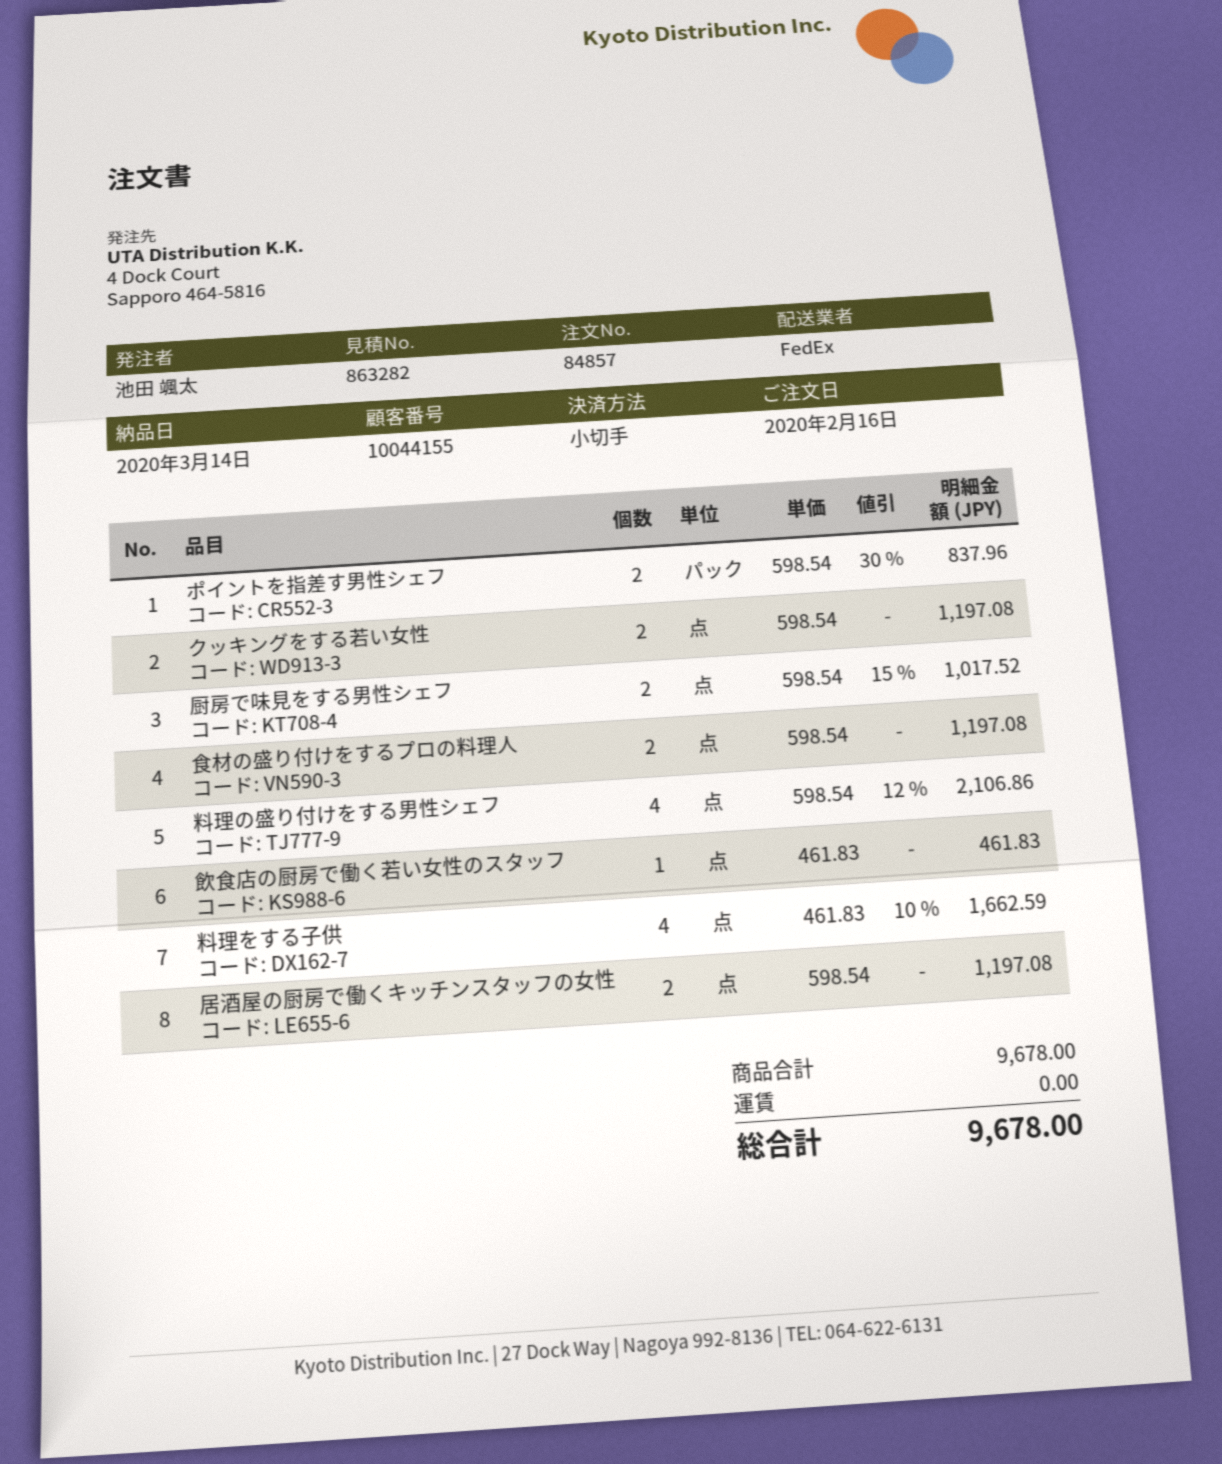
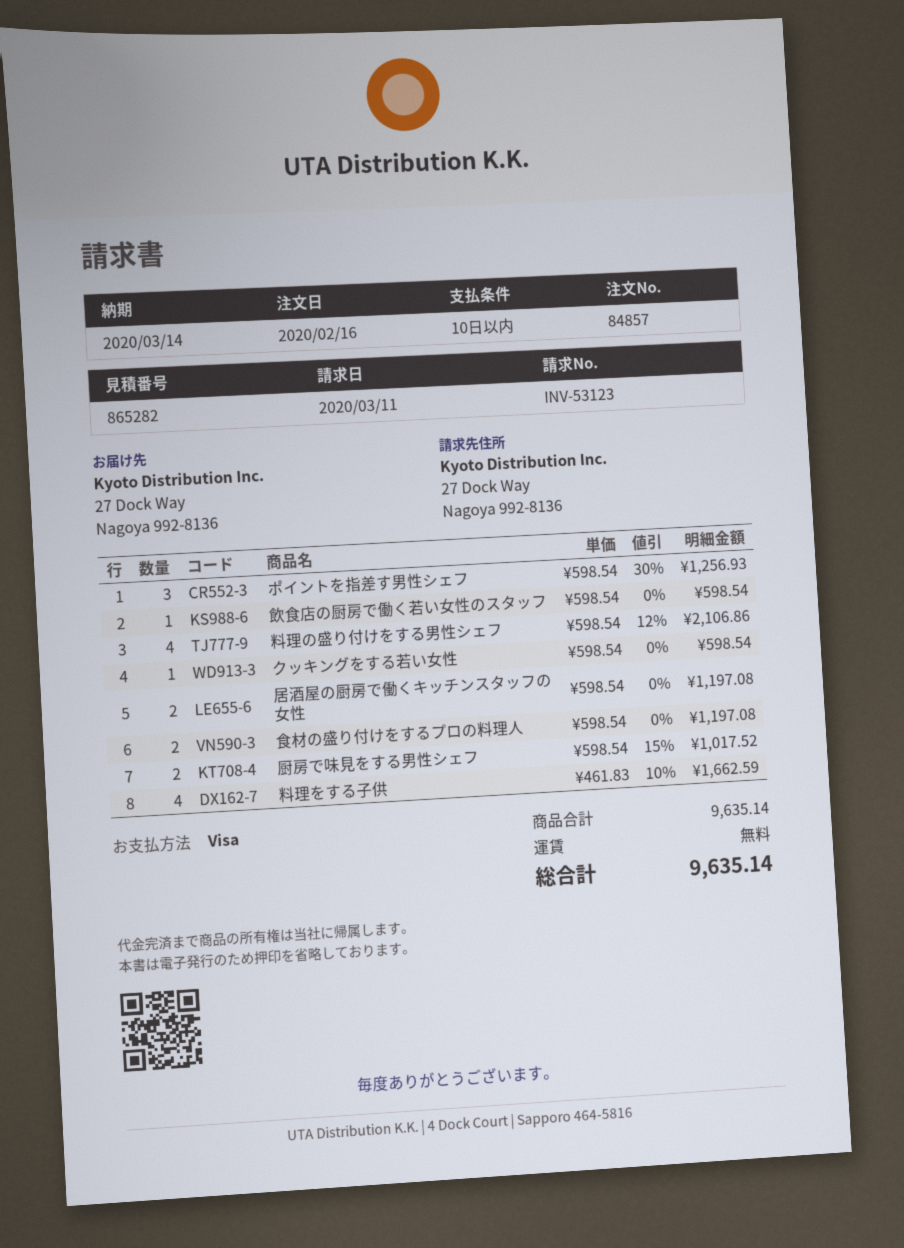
quote number: 863282 -> 865282
payment method: cheque -> Visa
ポイントを指差す男性シェフ: 2 x 598.54 - 30% = 837.96 -> 3 x 598.54 - 30% = 1256.93
クッキングをする若い女性: 2 x 598.54 = 1197.08 -> 1 x 598.54 = 598.54
飲食店の厨房で働く若い女性のスタッフ: 1 x 461.83 = 461.83 -> 1 x 598.54 = 598.54
subtotal: 9678.00 -> 9635.14
total: 9678.00 -> 9635.14

